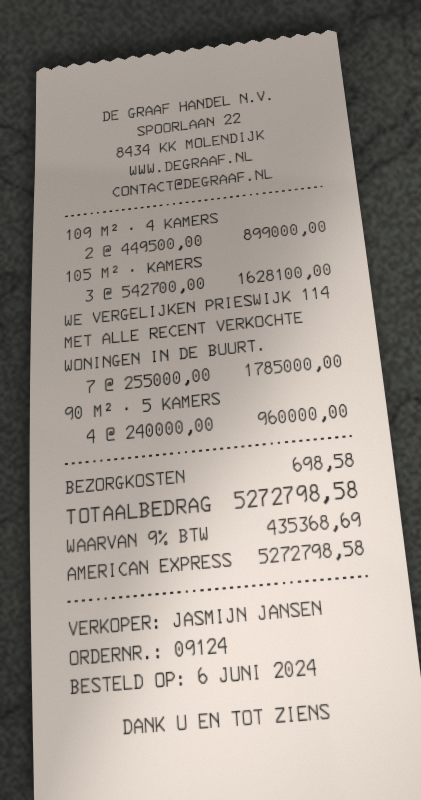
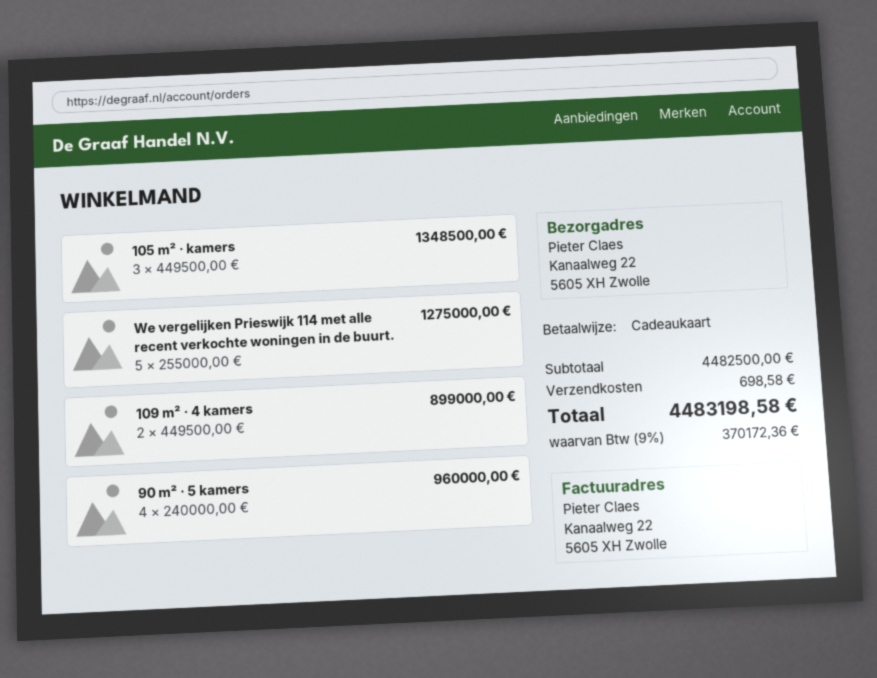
payment method: American Express -> gift card
105 M² · KAMERS: 3 x 542700.00 = 1628100.00 -> 3 x 449500.00 = 1348500.00
WE VERGELIJKEN PRIESWIJK 114 MET ALLE RECENT VERKOCHTE WONINGEN IN DE BUURT.: 7 x 255000.00 = 1785000.00 -> 5 x 255000.00 = 1275000.00
tax: 9% = 435368.69 -> 9% = 370172.36
total: 5272798.58 -> 4483198.58

